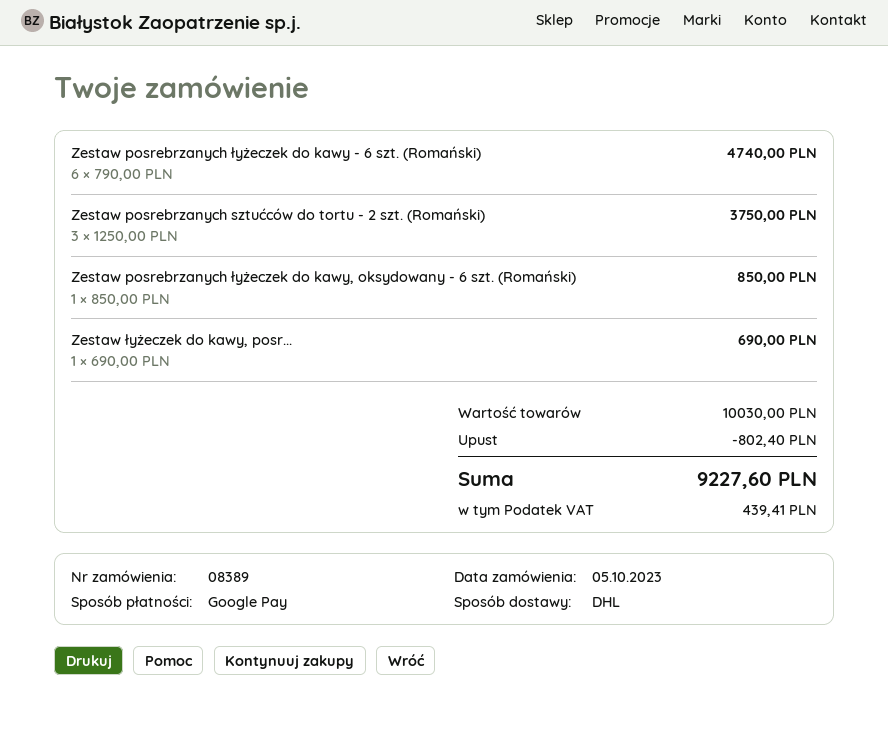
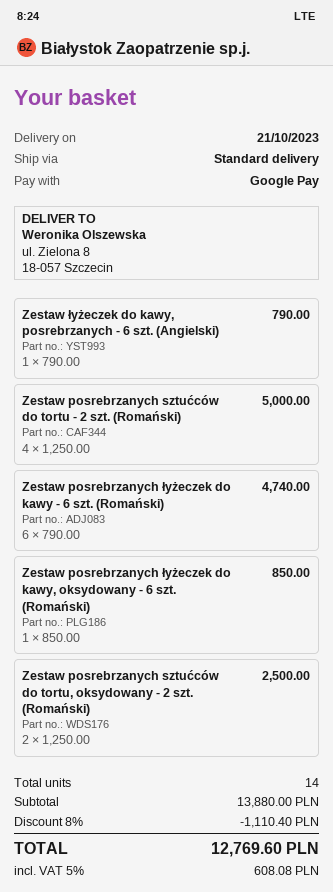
shipping method: DHL -> standard
Zestaw posrebrzanych sztućców do tortu - 2 szt. (Romański): 3 x 1250.00 = 3750.00 -> 4 x 1250.00 = 5000.00
Zestaw łyżeczek do kawy, posr...: 1 x 690.00 = 690.00 -> 1 x 790.00 = 790.00
Zestaw posrebrzanych sztućców do tortu, oksydowany - 2 szt. (Romański): none -> 2 x 1250.00 = 2500.00
subtotal: 10030.00 -> 13880.00
discount: 802.40 -> 1110.40
tax: 439.41 -> 608.08
total: 9227.60 -> 12769.60

